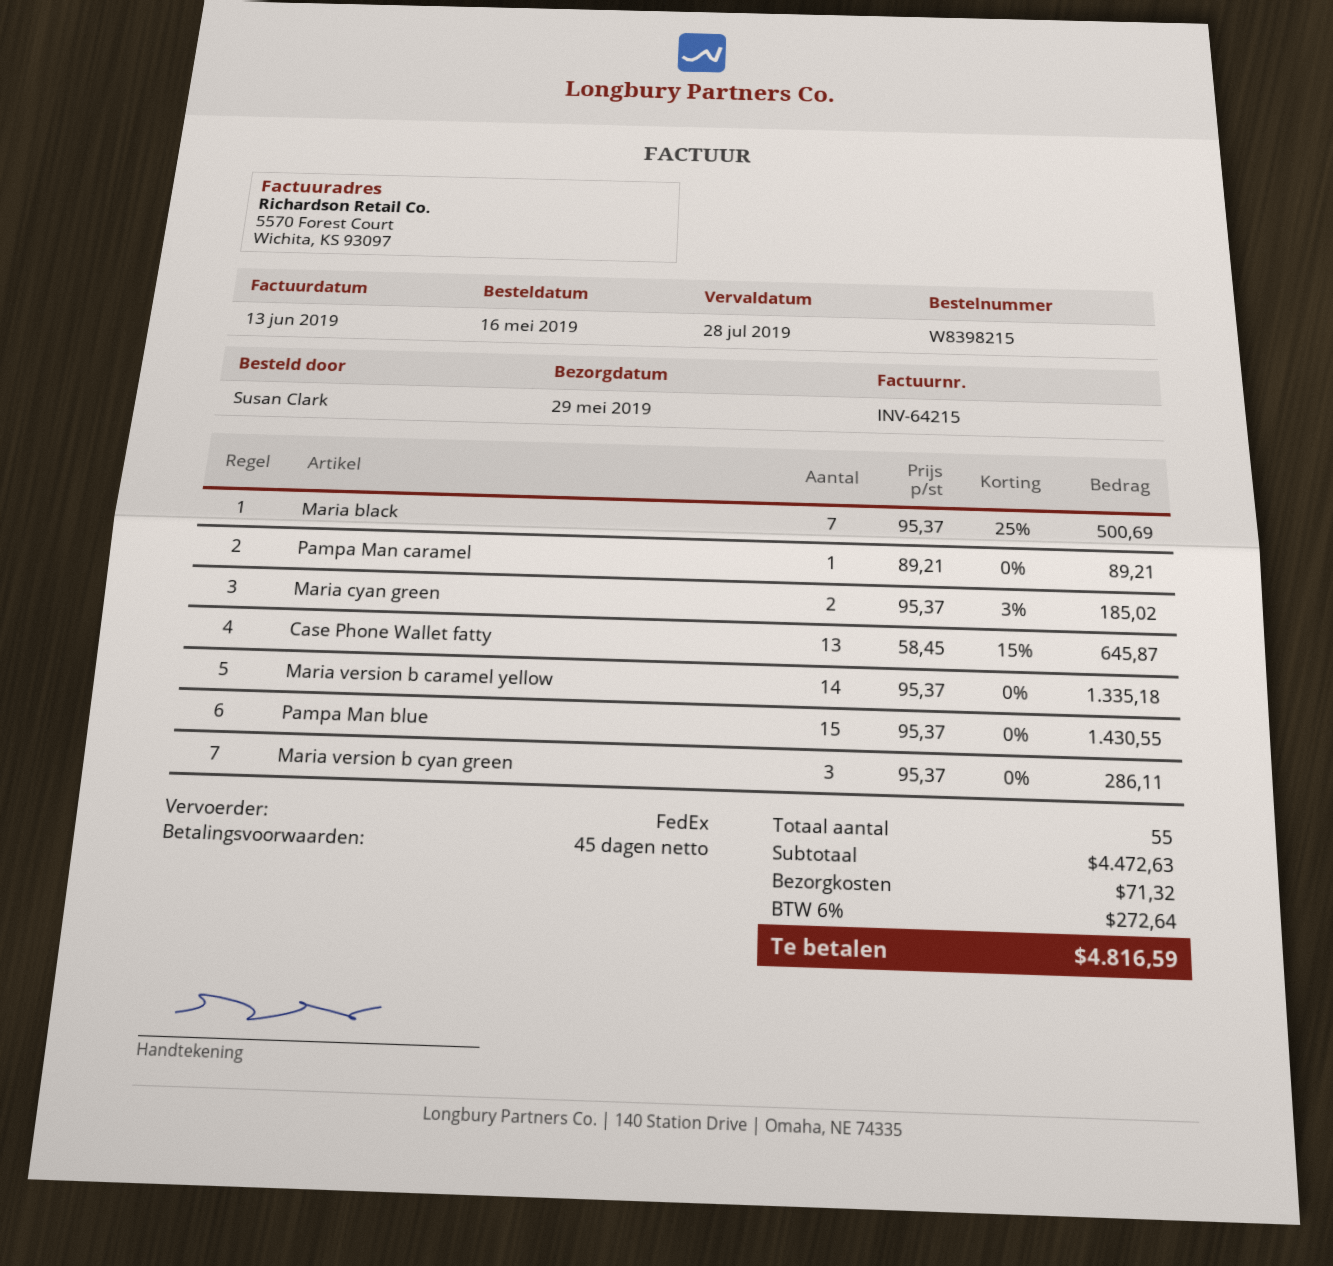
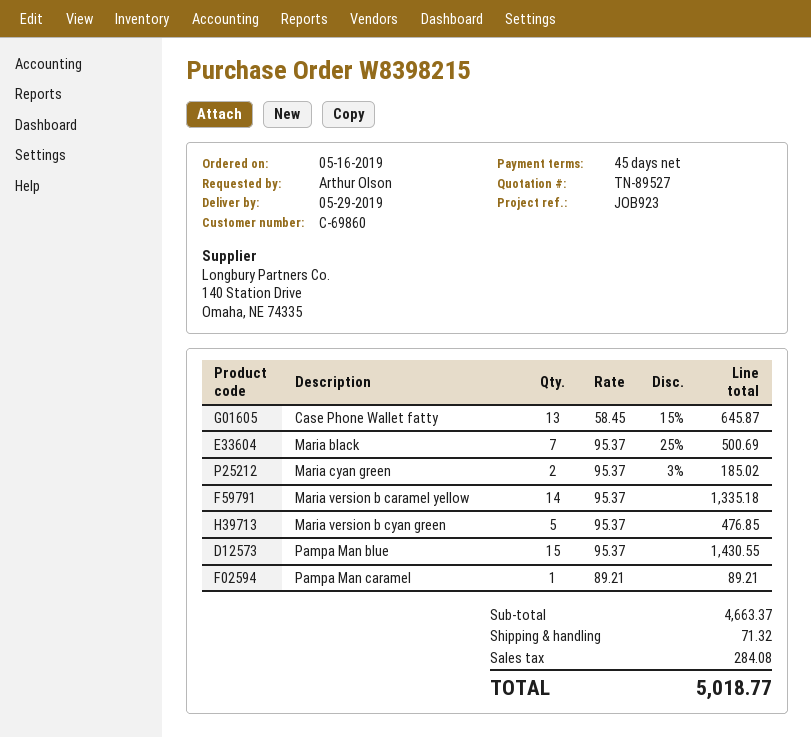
ordered by: Susan Clark -> Arthur Olson
Maria version b cyan green: 3 x 95.37 = 286.11 -> 5 x 95.37 = 476.85
subtotal: 4472.63 -> 4663.37
tax: 272.64 -> 284.08
total: 4816.59 -> 5018.77

